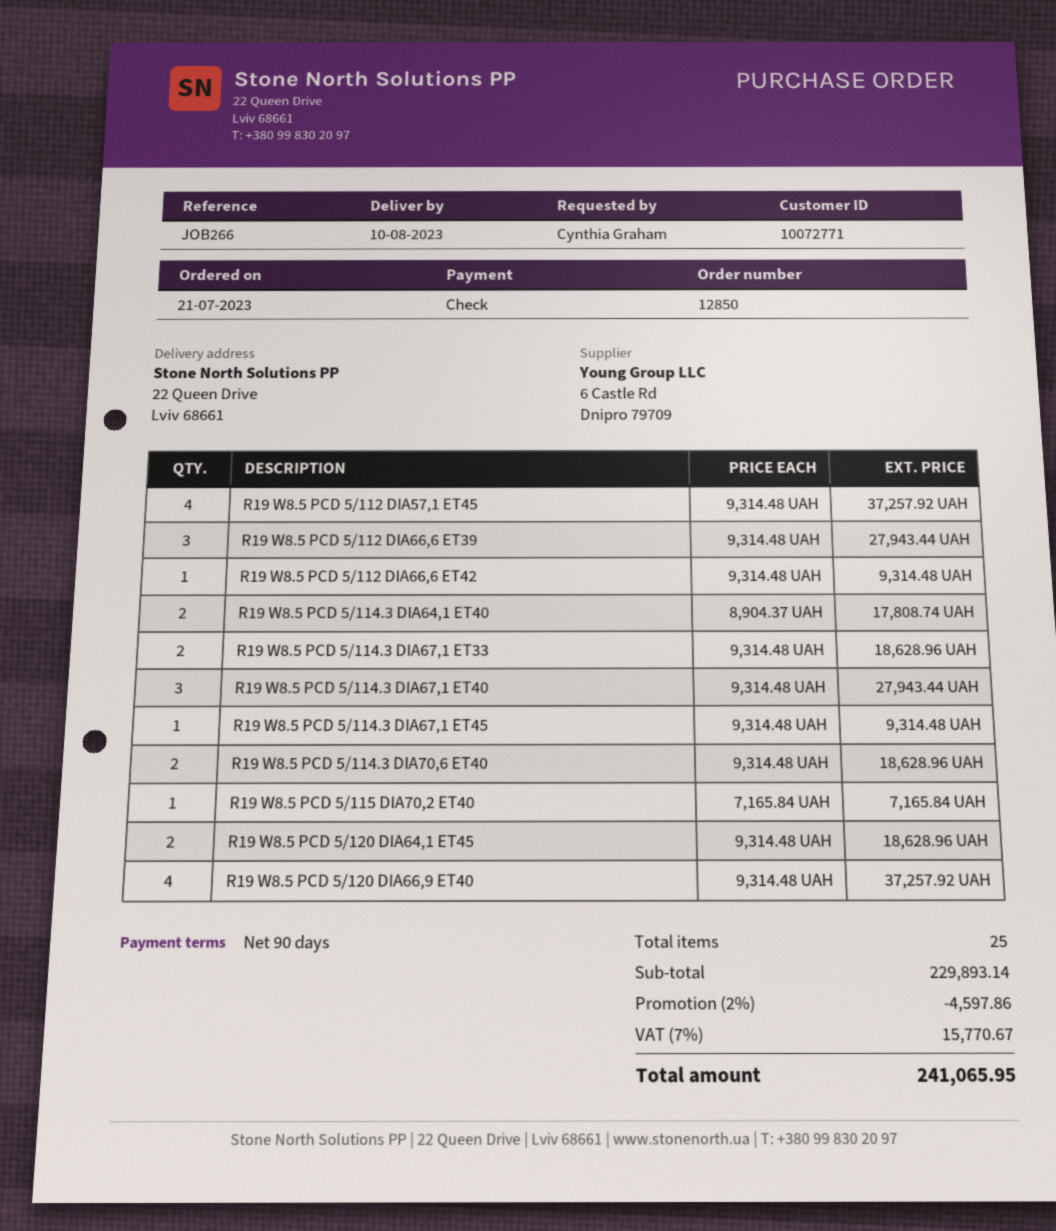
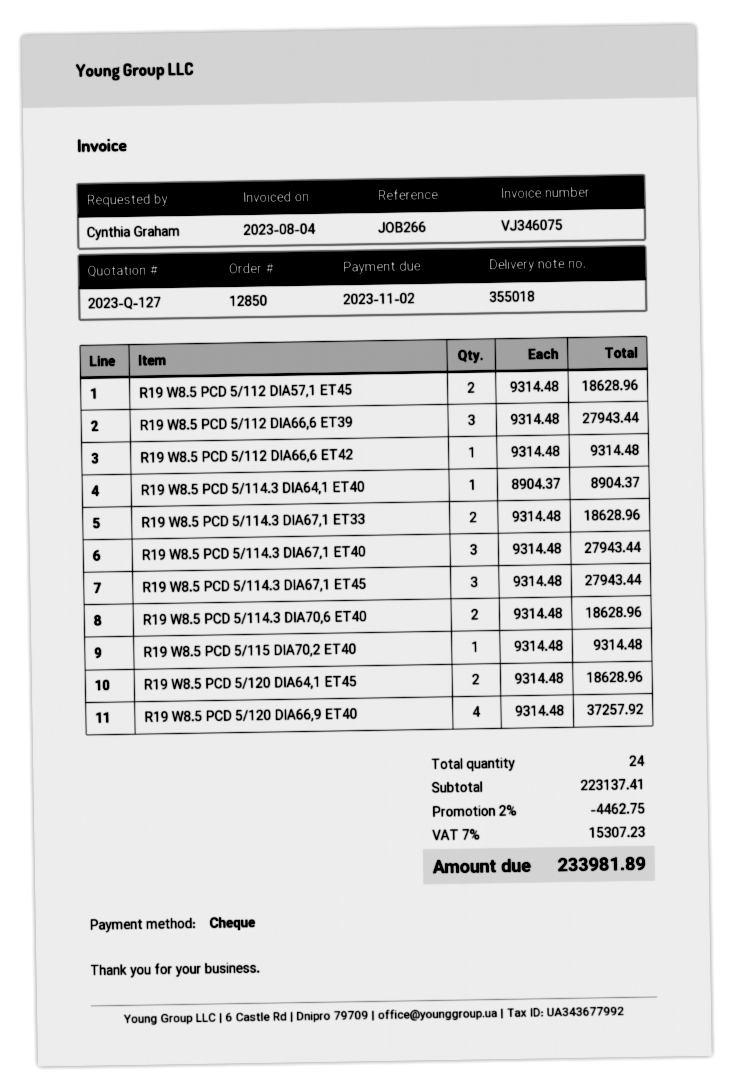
R19 W8.5 PCD 5/112 DIA57,1 ET45: 4 x 9314.48 = 37257.92 -> 2 x 9314.48 = 18628.96
R19 W8.5 PCD 5/114.3 DIA64,1 ET40: 2 x 8904.37 = 17808.74 -> 1 x 8904.37 = 8904.37
R19 W8.5 PCD 5/114.3 DIA67,1 ET45: 1 x 9314.48 = 9314.48 -> 3 x 9314.48 = 27943.44
R19 W8.5 PCD 5/115 DIA70,2 ET40: 1 x 7165.84 = 7165.84 -> 1 x 9314.48 = 9314.48
total quantity: 25 -> 24
subtotal: 229893.14 -> 223137.41
discount: 2% = 4597.86 -> 2% = 4462.75
tax: 7% = 15770.67 -> 7% = 15307.23
total: 241065.95 -> 233981.89

